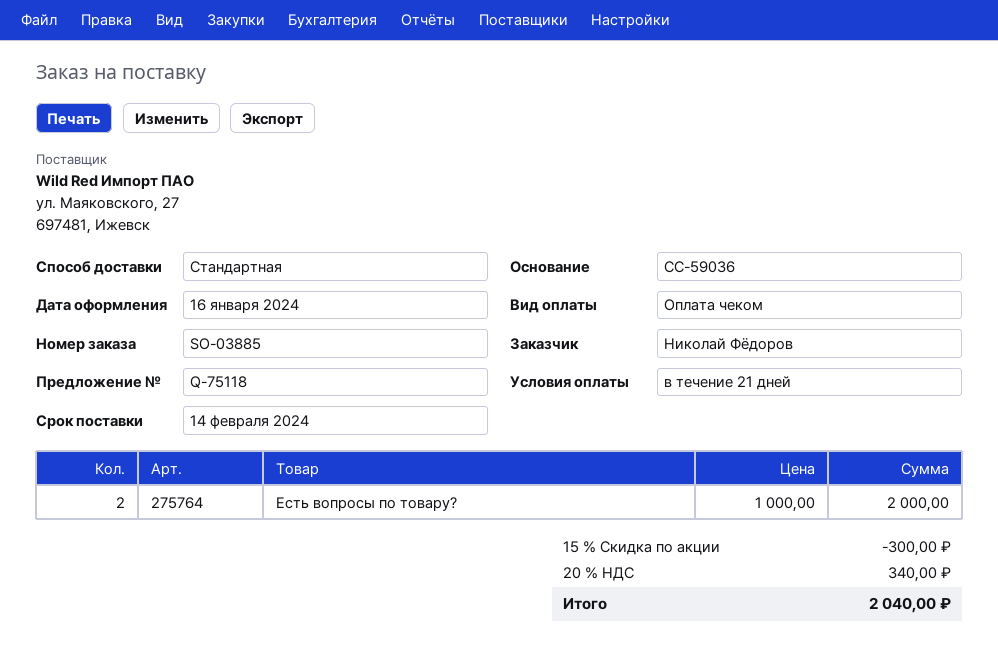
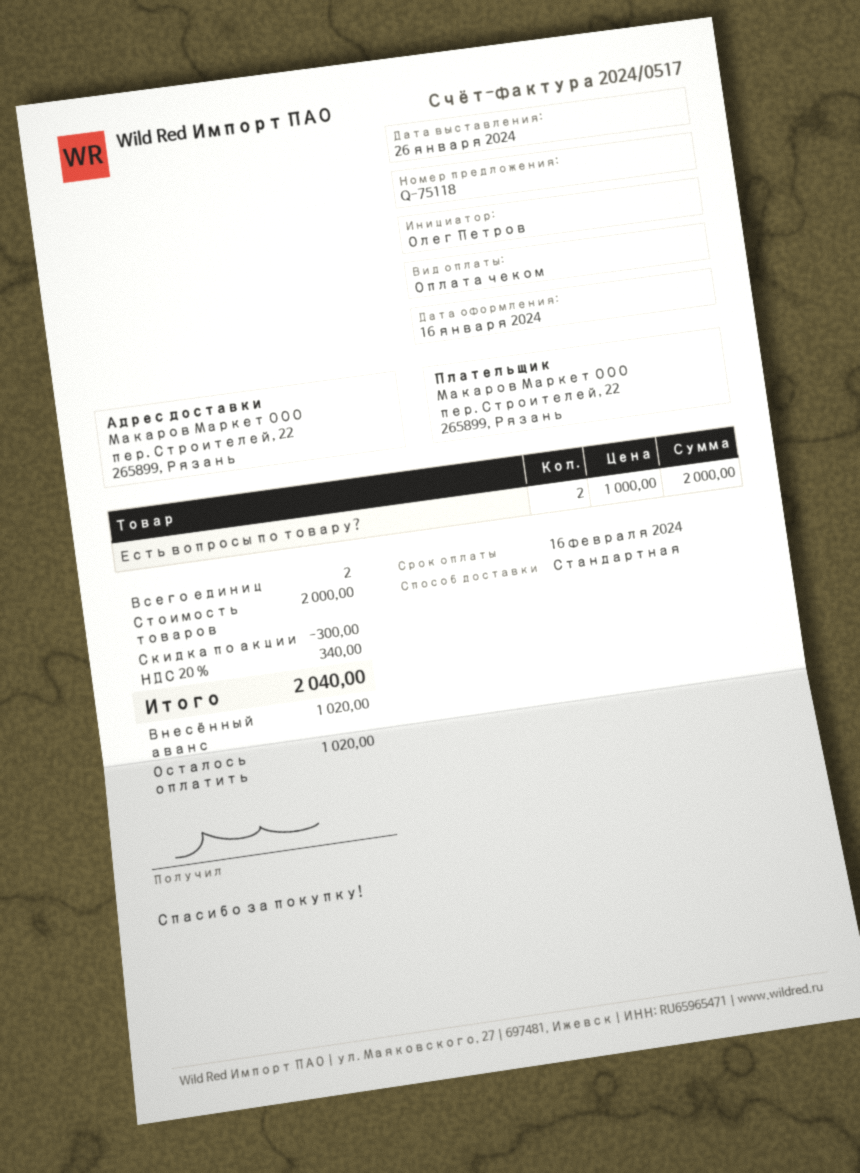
ordered by: Николай Фёдоров -> Олег Петров

